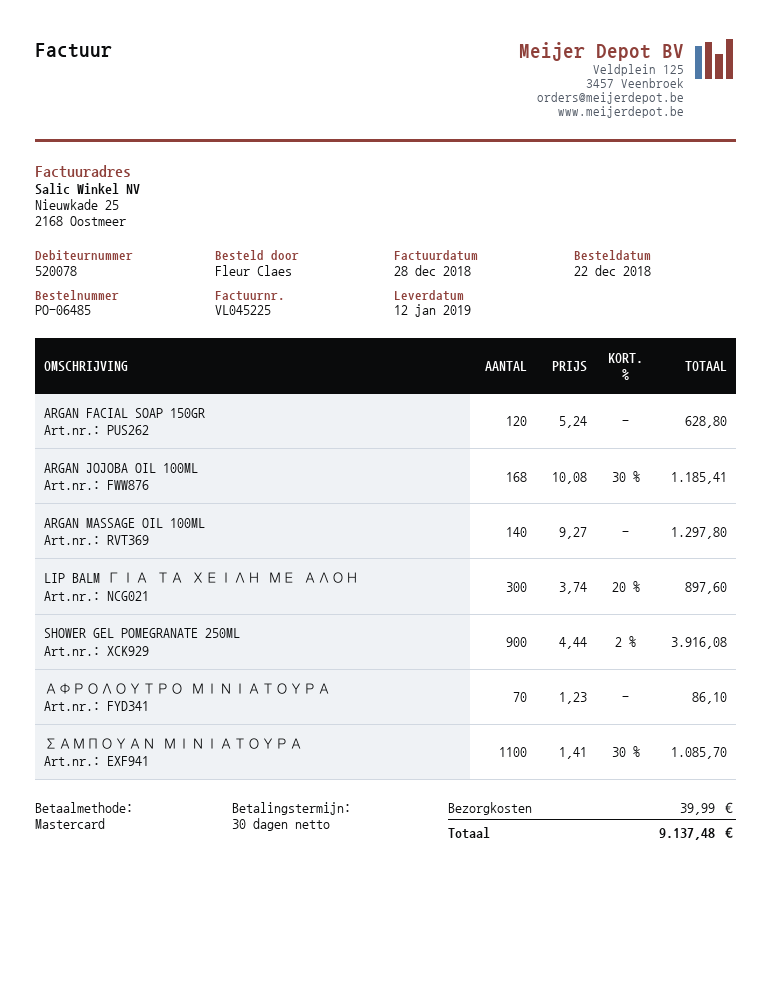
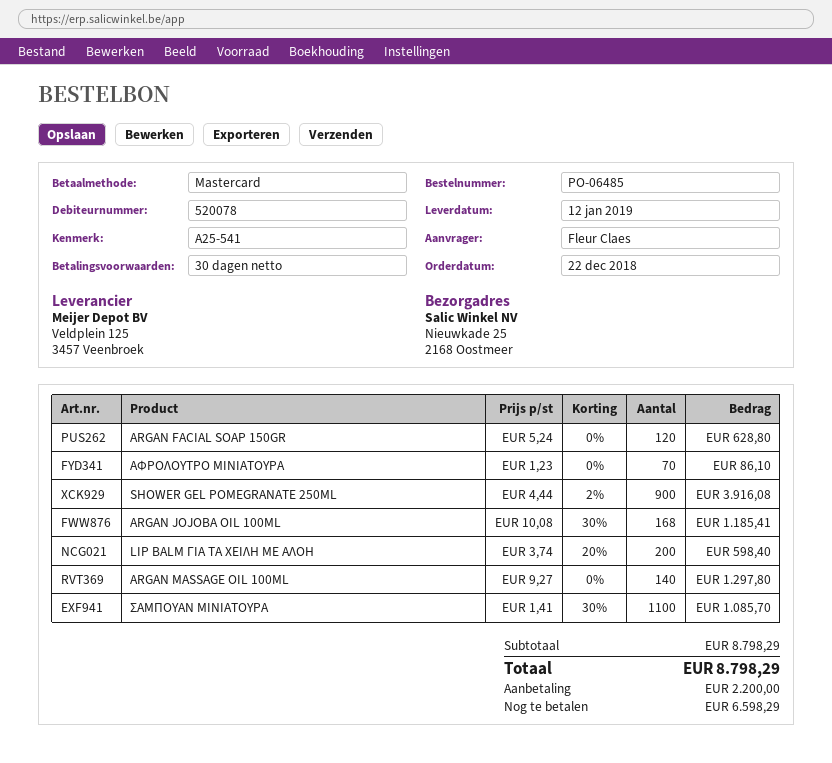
LIP BALM ΓΙΑ ΤΑ ΧΕΙΛΗ ΜΕ ΑΛΟΗ: 300 x 3.74 - 20% = 897.60 -> 200 x 3.74 - 20% = 598.40
shipping: 39.99 -> none
total: 9137.48 -> 8798.29

